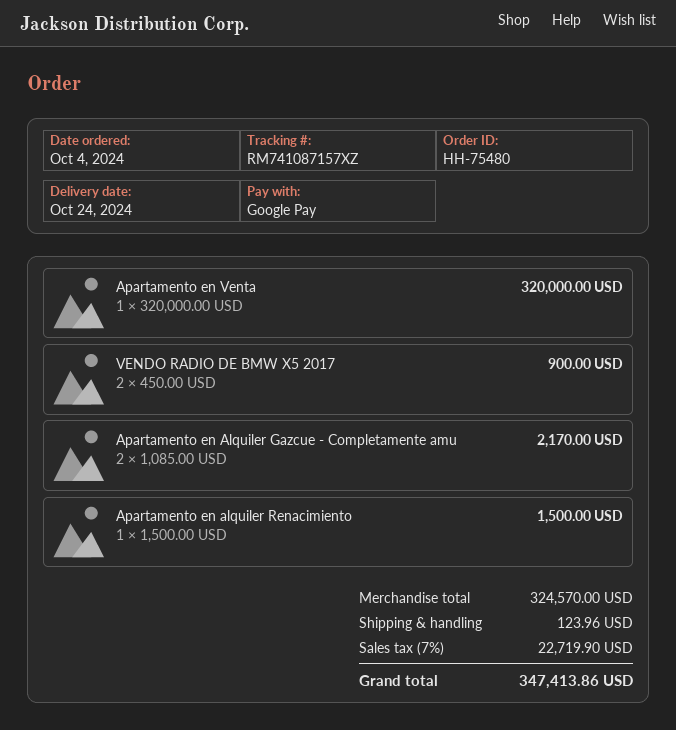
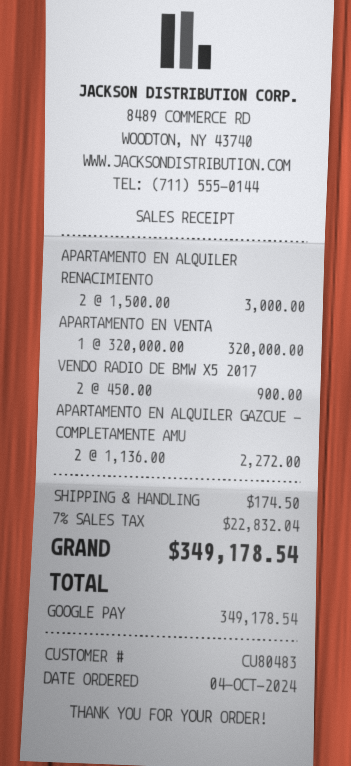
Apartamento en Alquiler Gazcue - Completamente amu: 2 x 1085.00 = 2170.00 -> 2 x 1136.00 = 2272.00
Apartamento en alquiler Renacimiento: 1 x 1500.00 = 1500.00 -> 2 x 1500.00 = 3000.00
shipping: 123.96 -> 174.50
tax: 7% = 22719.90 -> 7% = 22832.04
total: 347413.86 -> 349178.54

